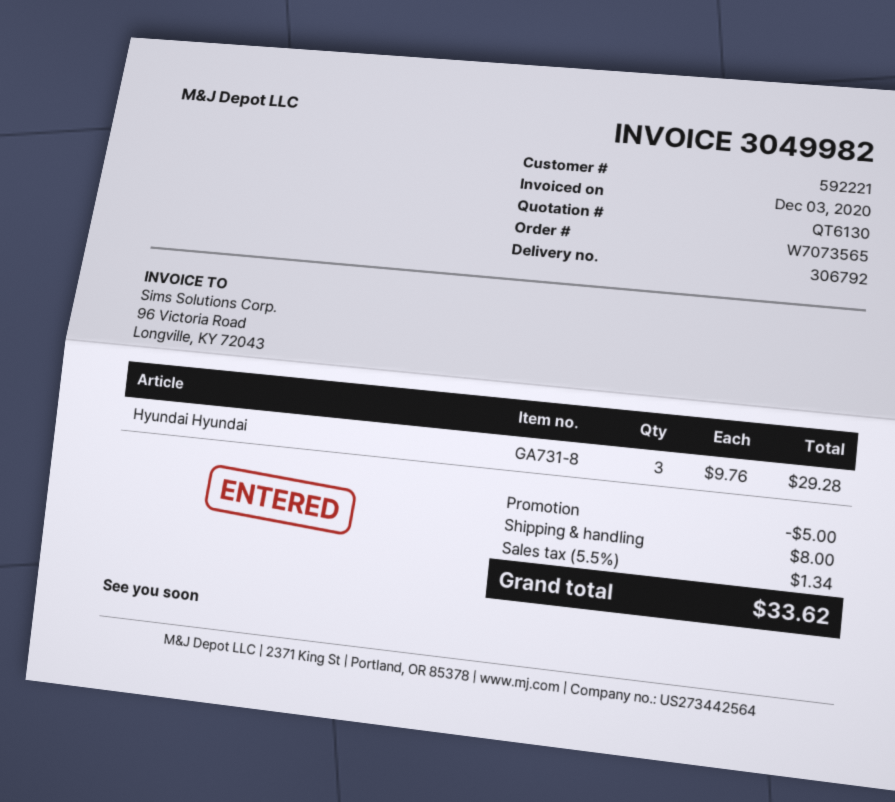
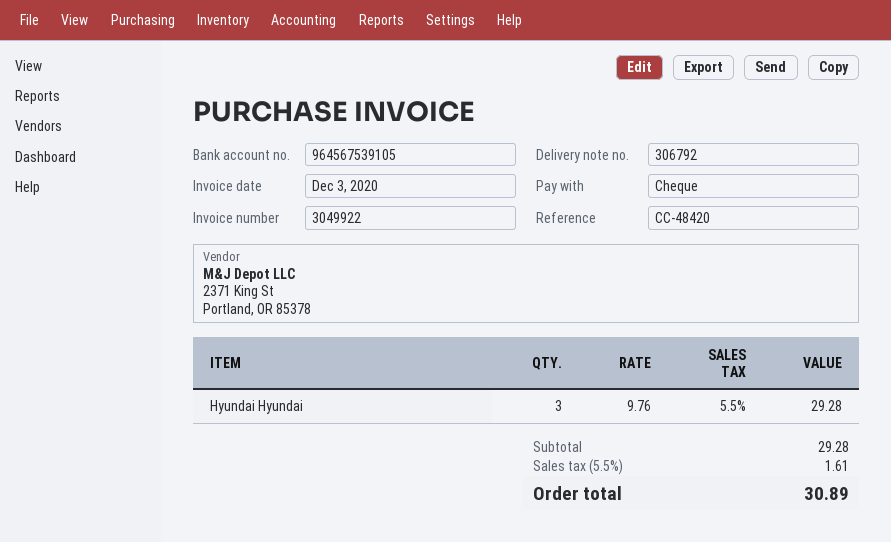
invoice number: 3049982 -> 3049922
discount: 5.00 -> none
shipping: 8.00 -> none
tax: 5.5% = 1.34 -> 5.5% = 1.61
total: 33.62 -> 30.89

